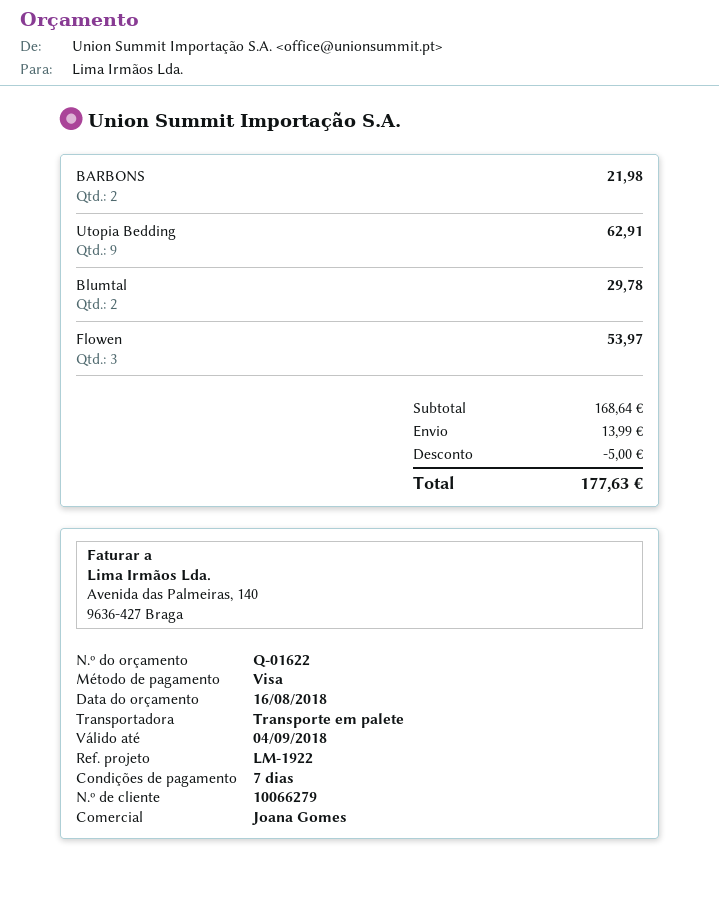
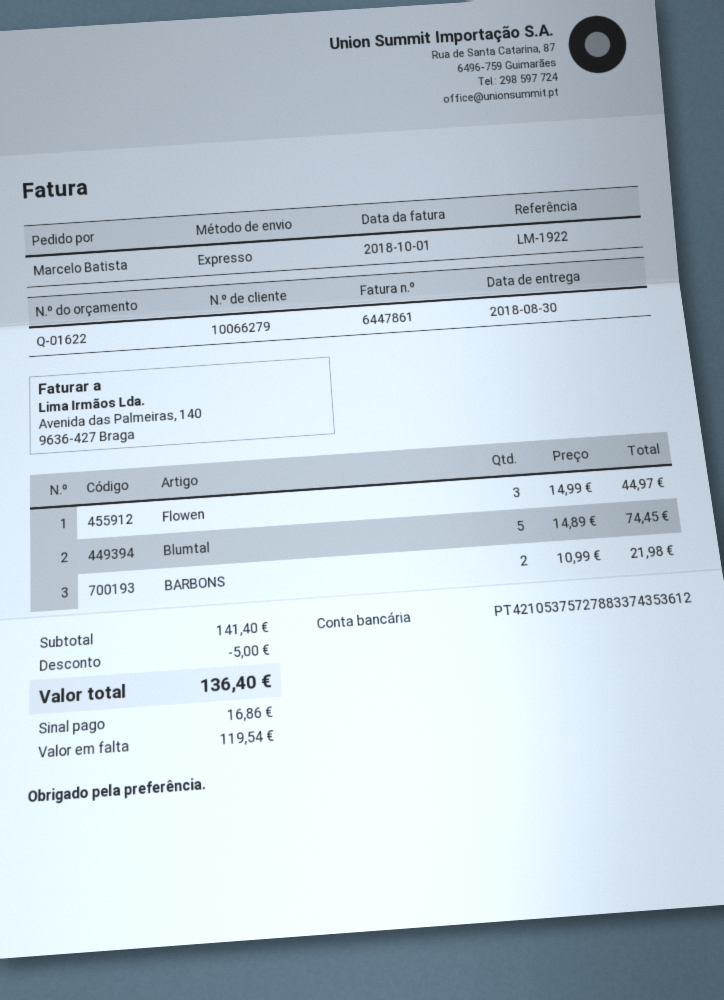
shipping method: pallet freight -> express
Utopia Bedding: 9 for 62.91 -> none
Blumtal: 2 for 29.78 -> 5 for 74.45
Flowen: 3 for 53.97 -> 3 for 44.97
subtotal: 168.64 -> 141.40
shipping: 13.99 -> none
total: 177.63 -> 136.40

